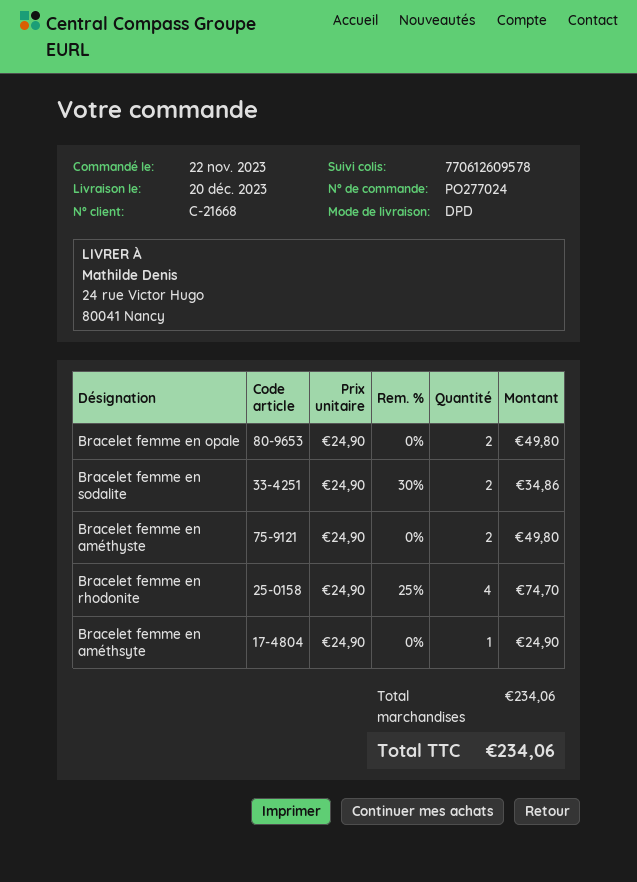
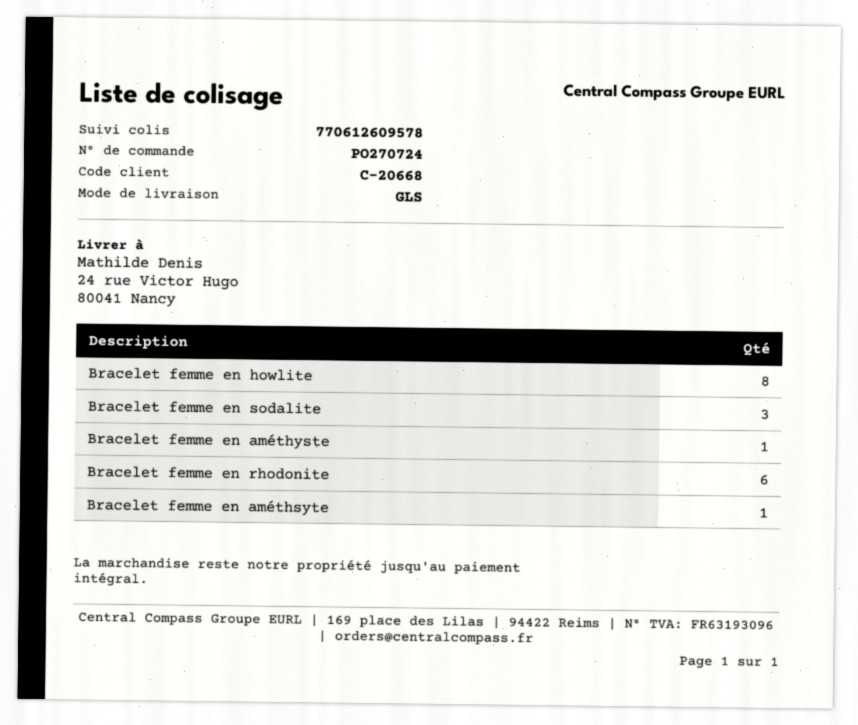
order number: PO277024 -> PO270724
customer number: C-21668 -> C-20668
shipping method: DPD -> GLS
Bracelet femme en opale: 2 -> none
Bracelet femme en sodalite: 2 -> 3
Bracelet femme en améthyste: 2 -> 1
Bracelet femme en rhodonite: 4 -> 6
Bracelet femme en howlite: none -> 8

